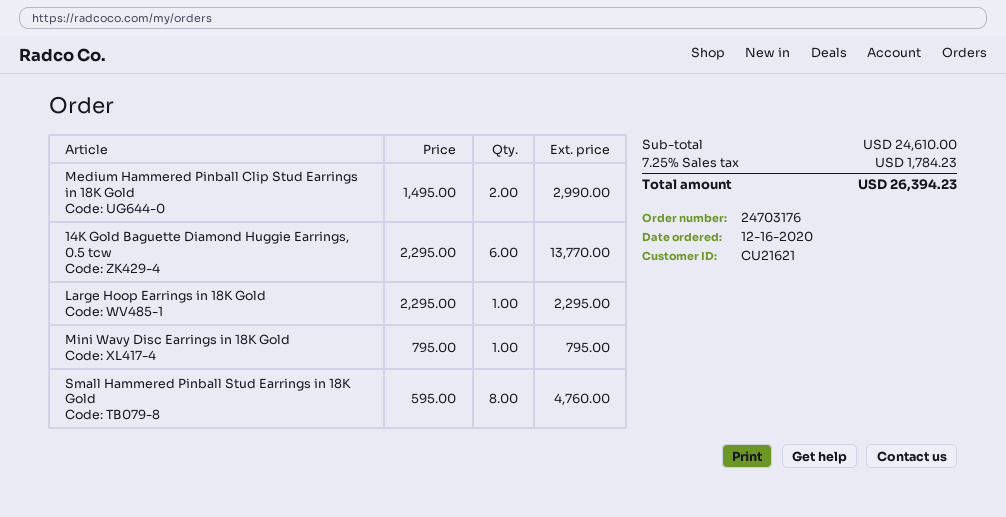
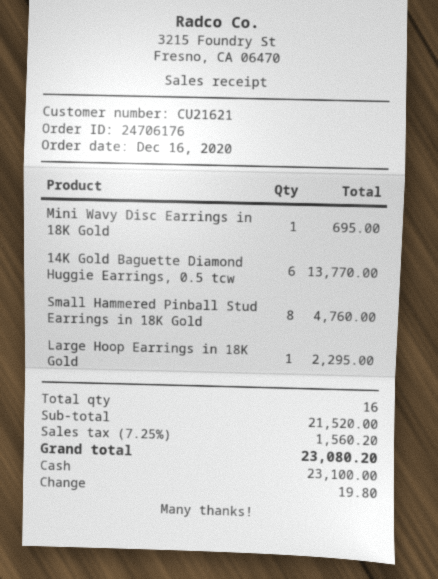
order number: 24703176 -> 24706176
Medium Hammered Pinball Clip Stud Earrings in 18K Gold: 2 for 2990.00 -> none
Mini Wavy Disc Earrings in 18K Gold: 1 for 795.00 -> 1 for 695.00
subtotal: 24610.00 -> 21520.00
tax: 7.25% = 1784.23 -> 7.25% = 1560.20
total: 26394.23 -> 23080.20

